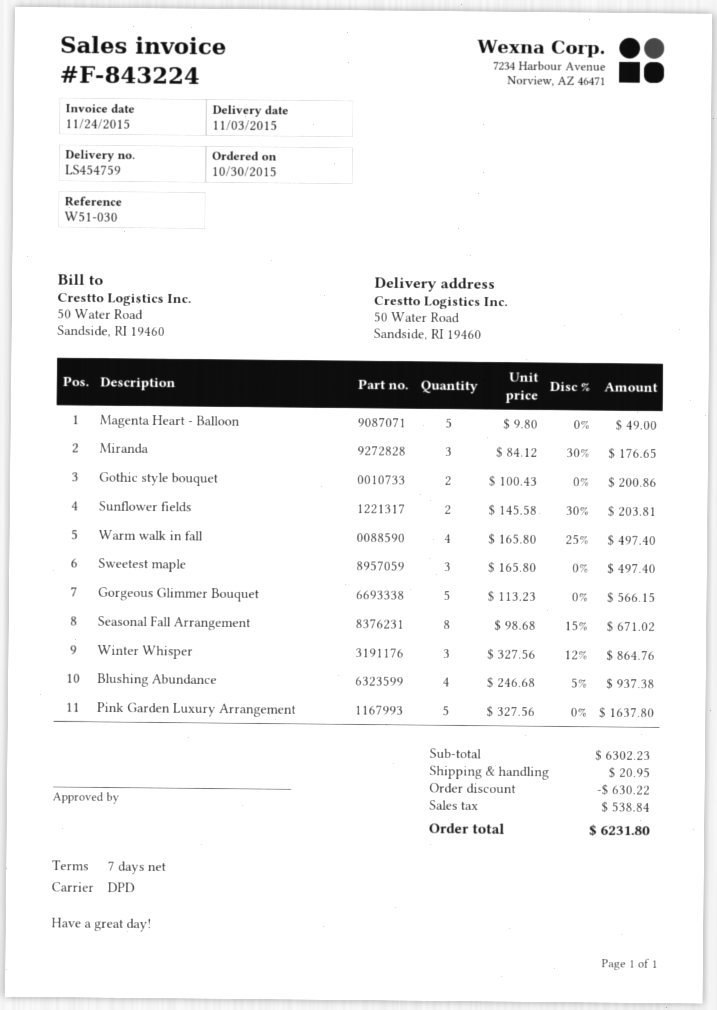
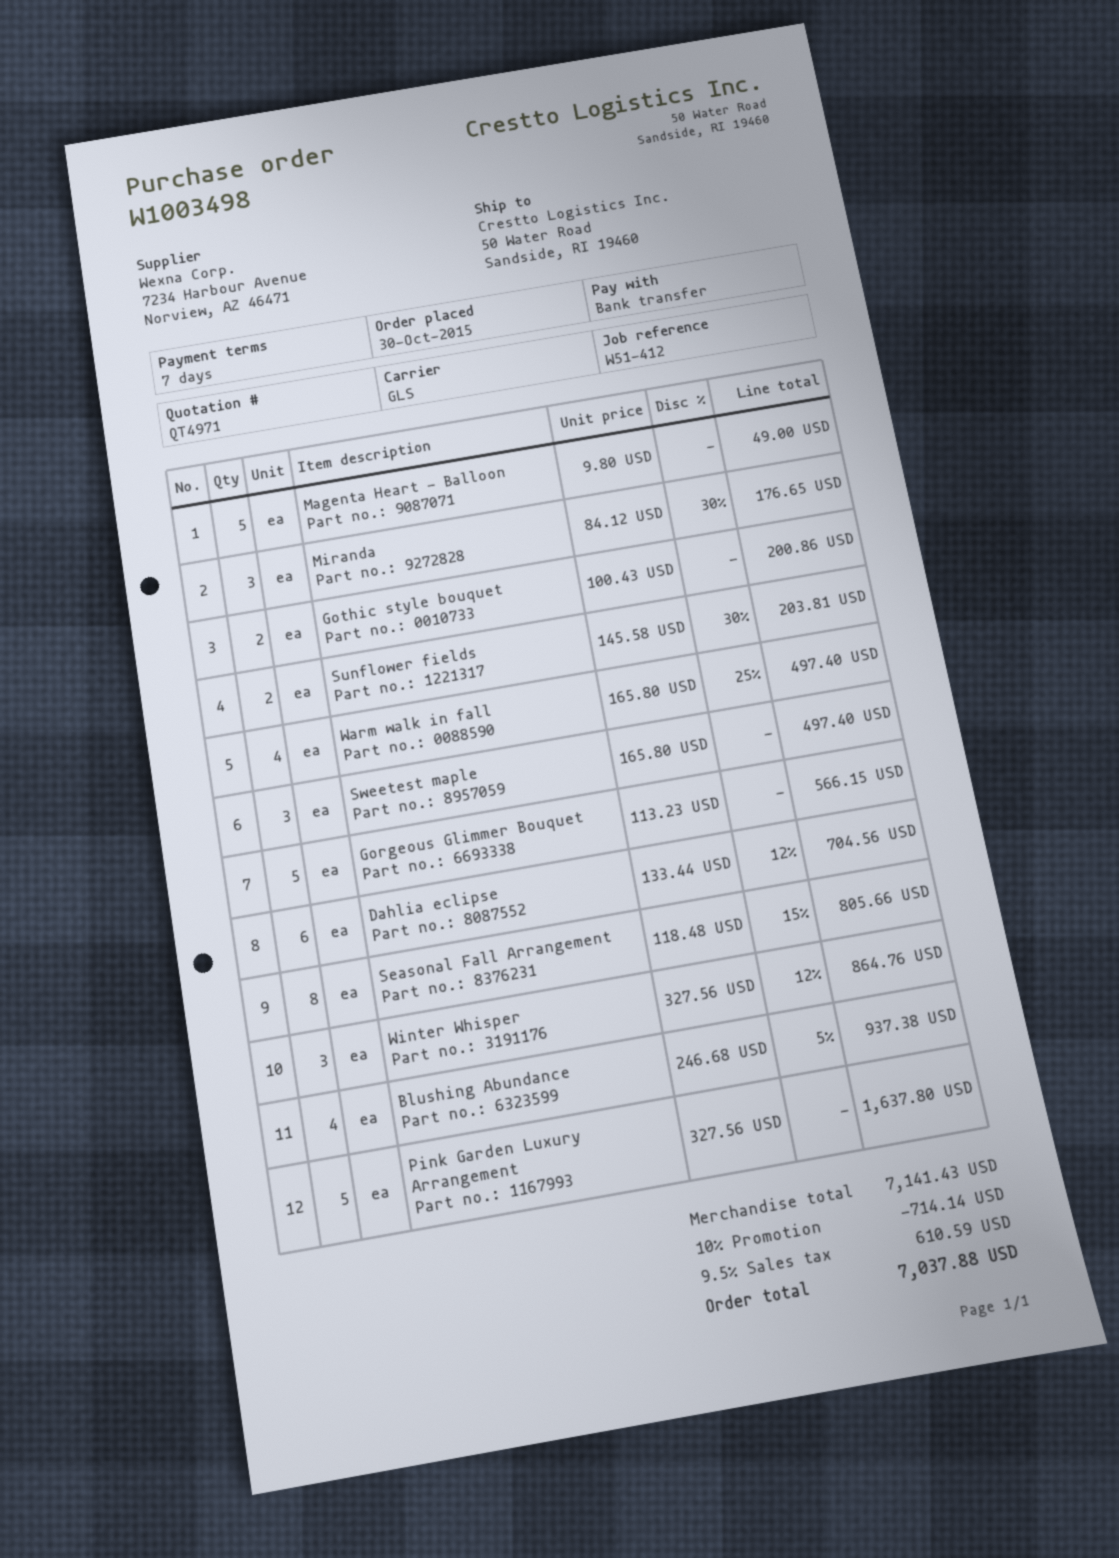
reference: W51-030 -> W51-412
shipping method: DPD -> GLS
Seasonal Fall Arrangement: 8 x 98.68 - 15% = 671.02 -> 8 x 118.48 - 15% = 805.66
Dahlia eclipse: none -> 6 x 133.44 - 12% = 704.56
subtotal: 6302.23 -> 7141.43
discount: 630.22 -> 714.14
shipping: 20.95 -> none
tax: 538.84 -> 610.59
total: 6231.80 -> 7037.88

